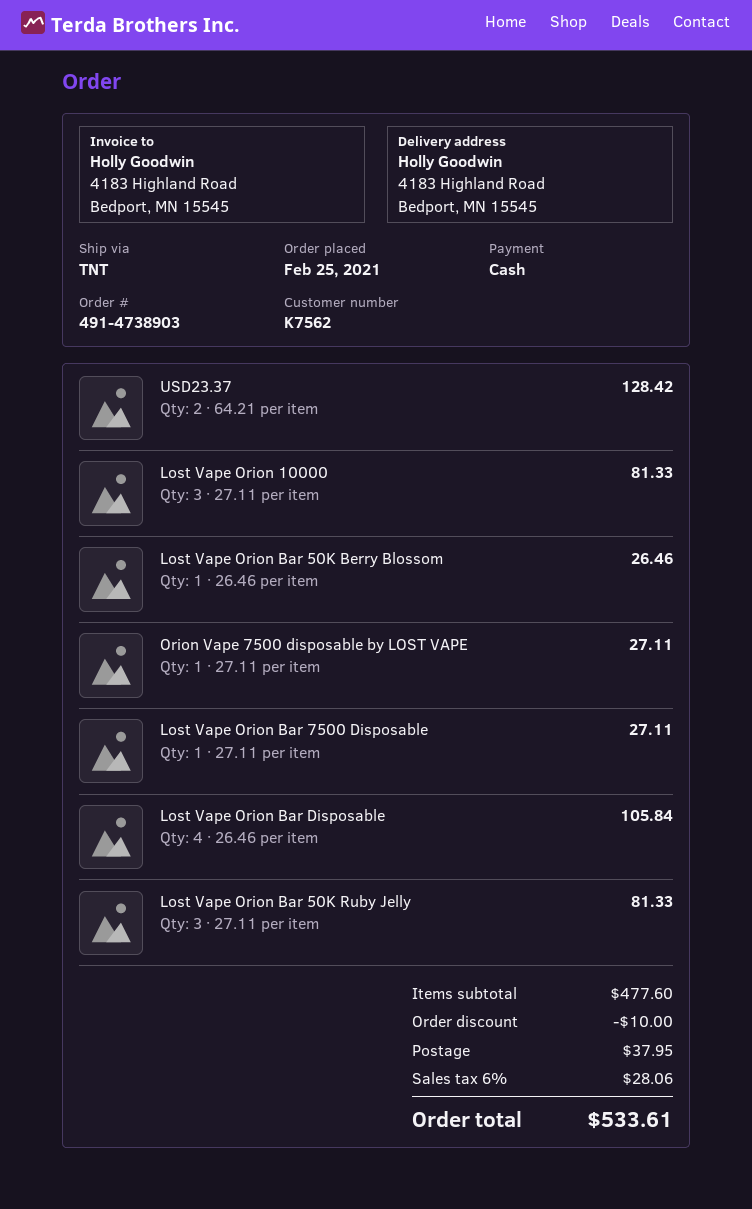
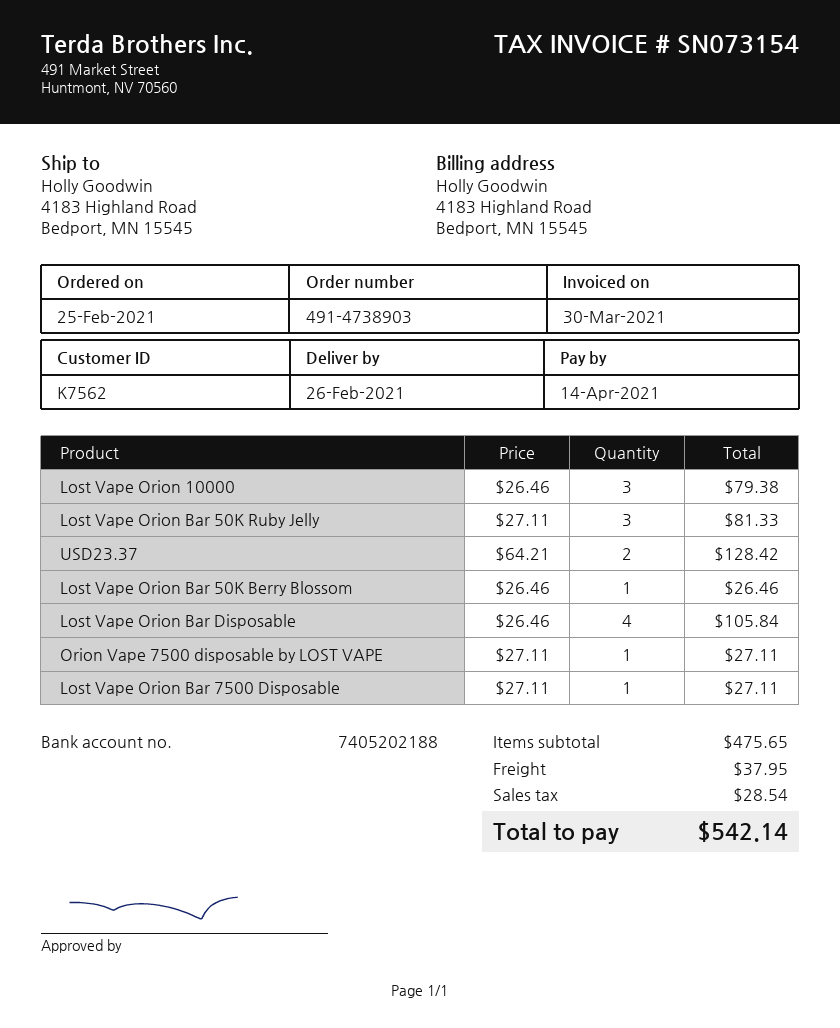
Lost Vape Orion 10000: 3 x 27.11 = 81.33 -> 3 x 26.46 = 79.38
subtotal: 477.60 -> 475.65
discount: 10.00 -> none
tax: 28.06 -> 28.54
total: 533.61 -> 542.14

